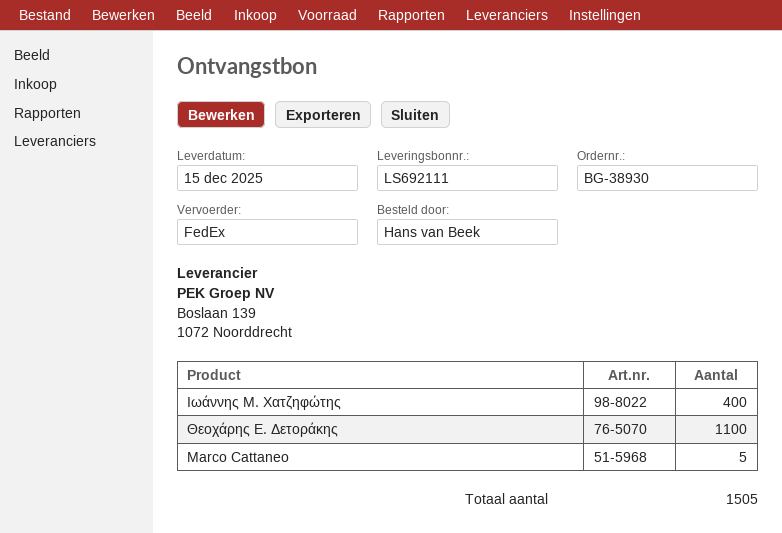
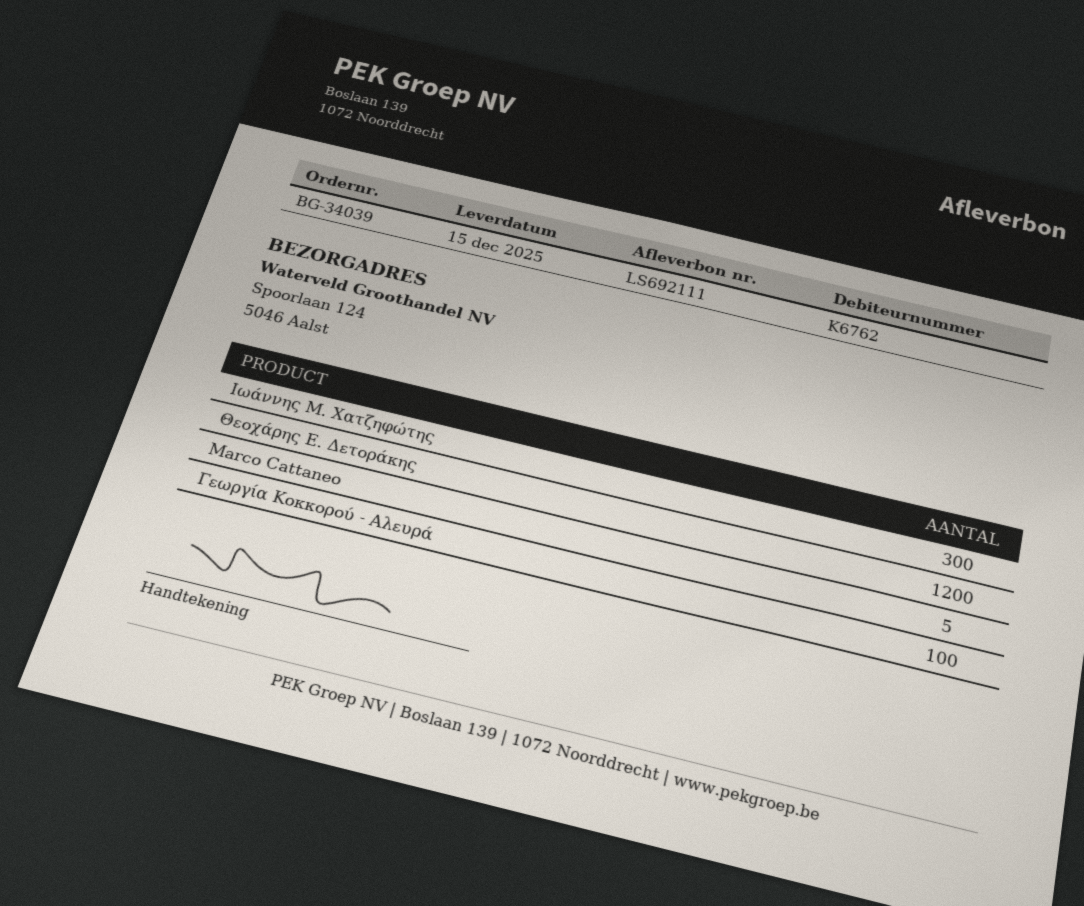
order number: BG-38930 -> BG-34039
Ιωάννης Μ. Χατζηφώτης: 400 -> 300
Θεοχάρης Ε. Δετοράκης: 1100 -> 1200
Γεωργία Κοκκορού - Αλευρά: none -> 100

